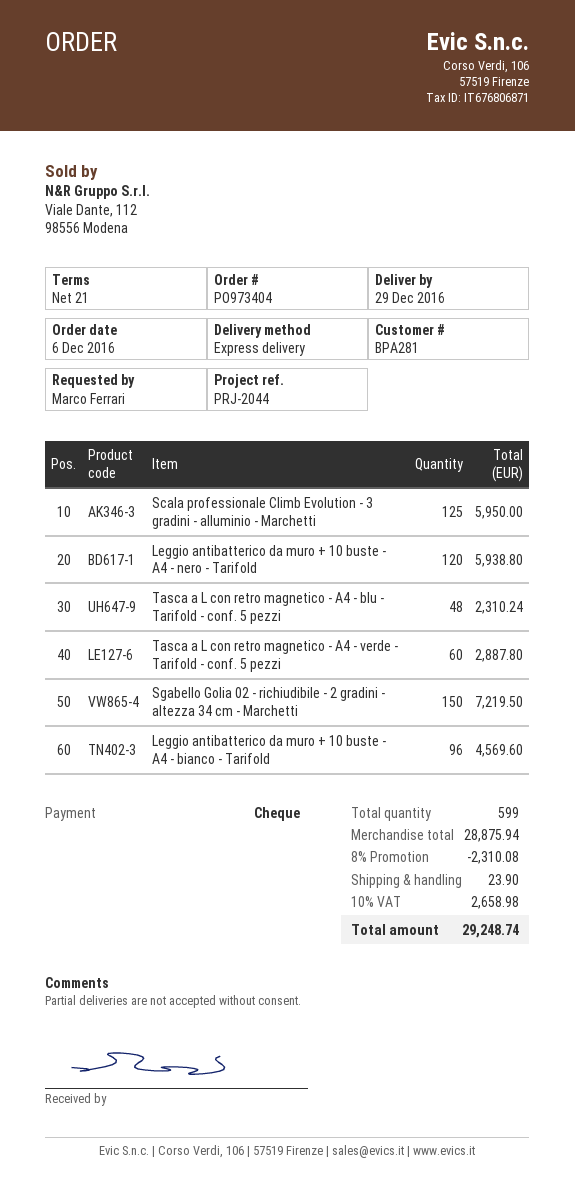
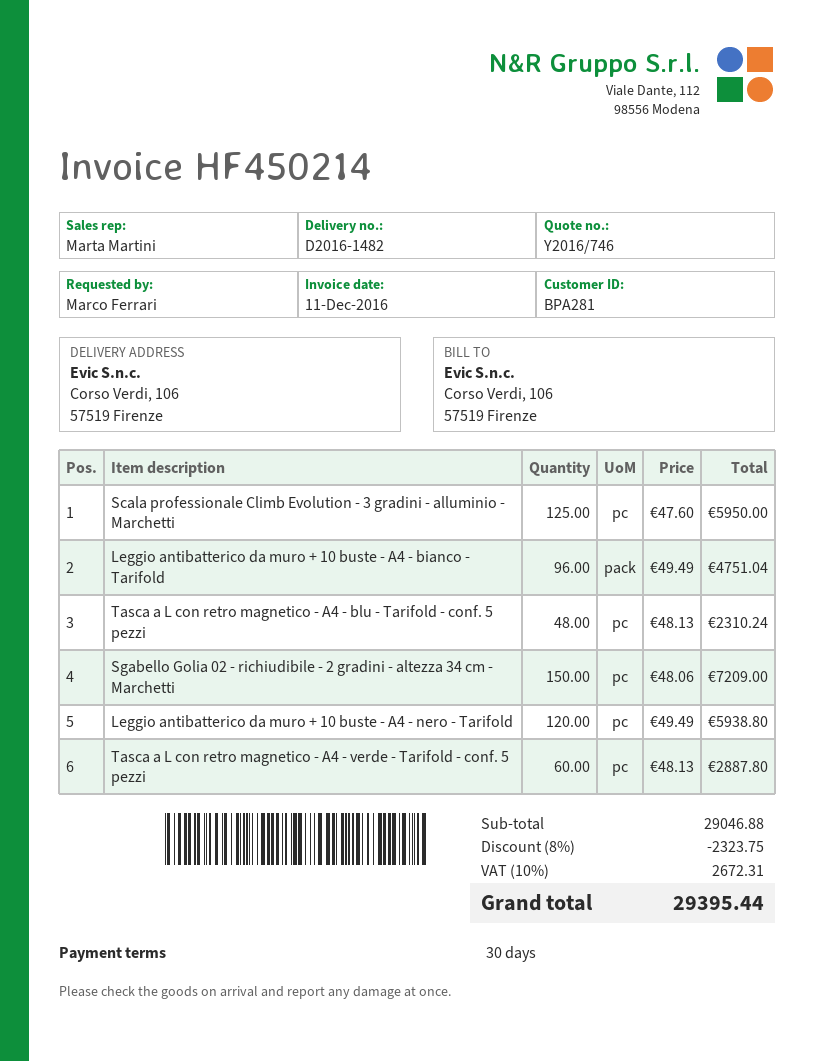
payment terms: 21 days -> 30 days
Sgabello Golia 02 - richiudibile - 2 gradini - altezza 34 cm - Marchetti: 150 for 7219.50 -> 150 for 7209.00
Leggio antibatterico da muro + 10 buste - A4 - bianco - Tarifold: 96 for 4569.60 -> 96 for 4751.04
subtotal: 28875.94 -> 29046.88
discount: 8% = 2310.08 -> 8% = 2323.75
shipping: 23.90 -> none
tax: 10% = 2658.98 -> 10% = 2672.31
total: 29248.74 -> 29395.44

